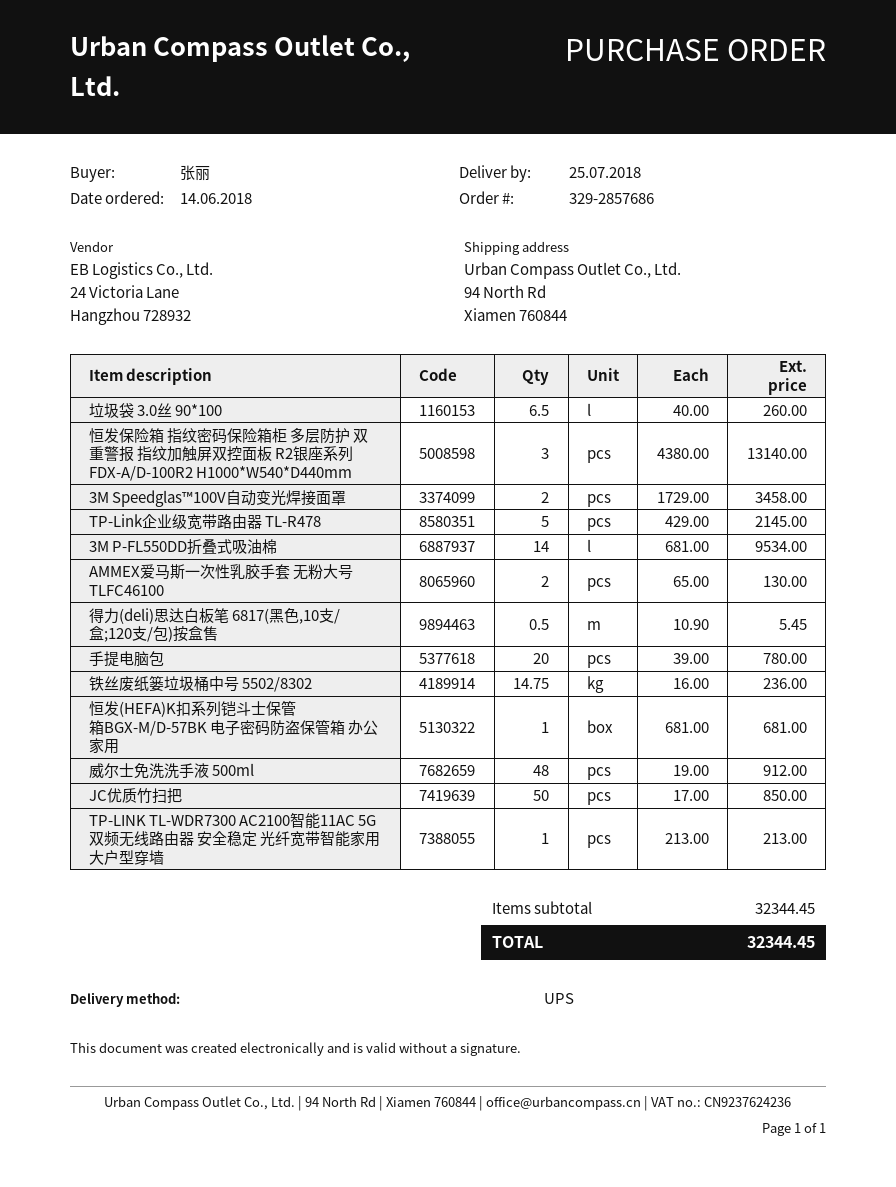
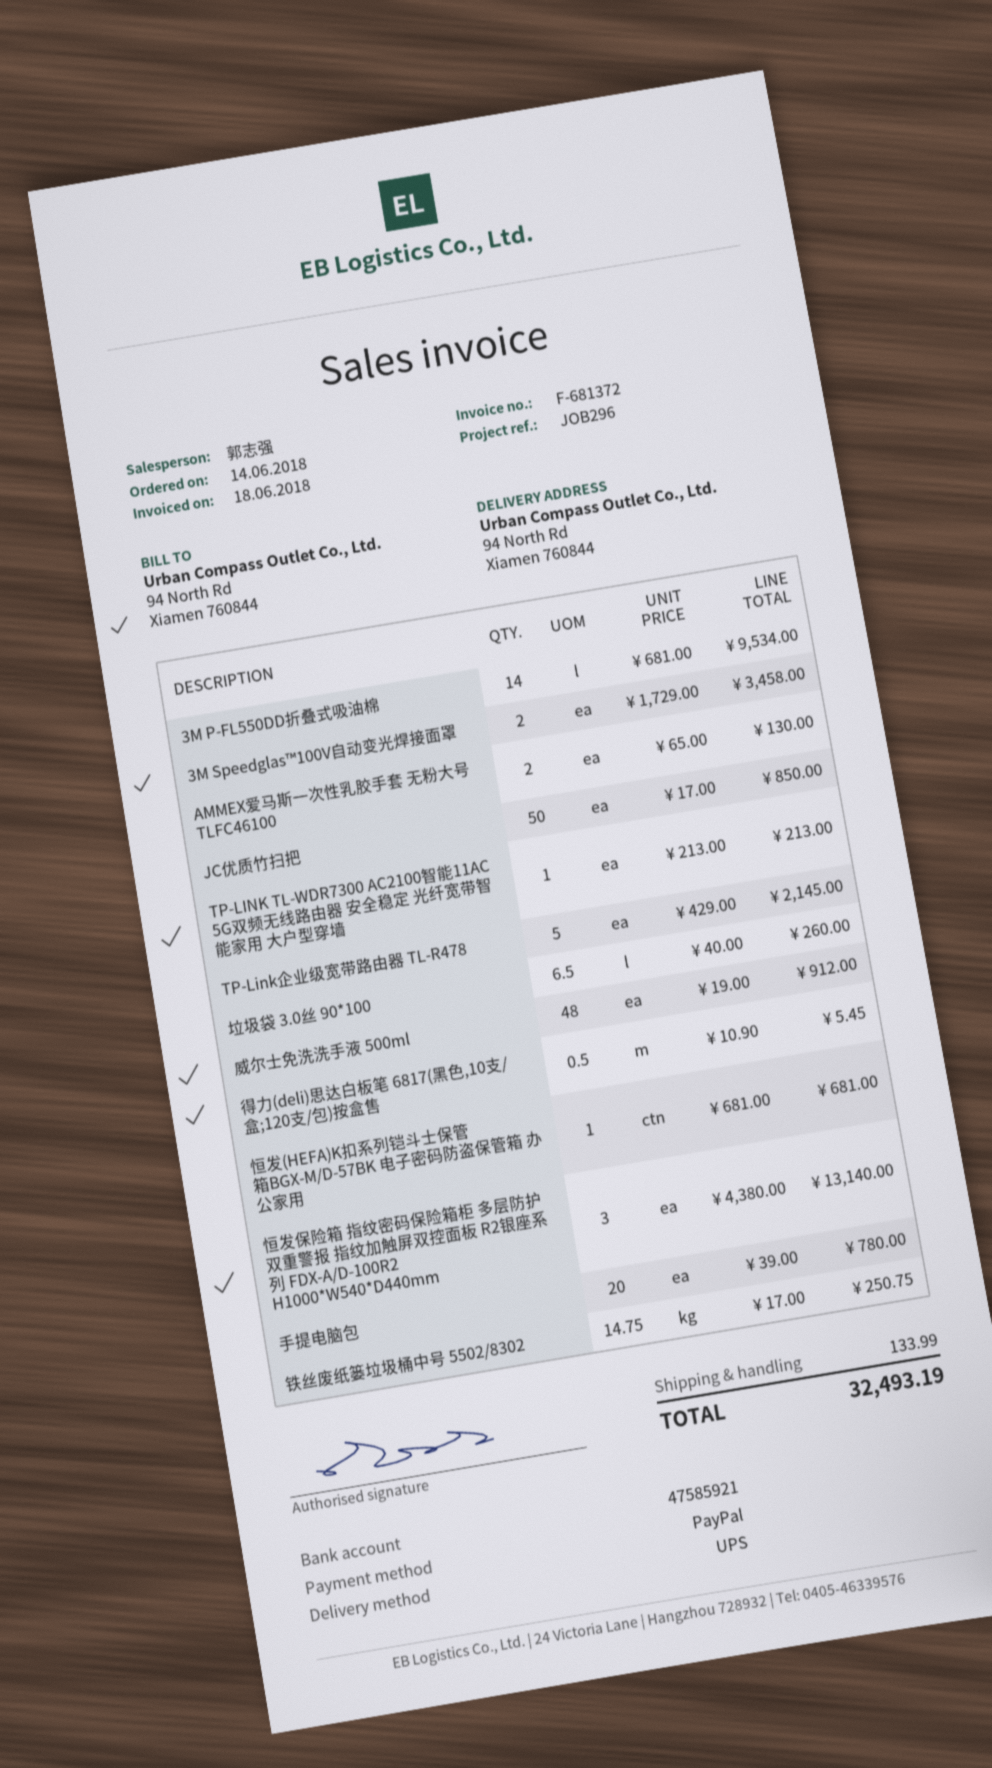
铁丝废纸篓垃圾桶中号 5502/8302: 14.75 x 16.00 = 236.00 -> 14.75 x 17.00 = 250.75
shipping: none -> 133.99
total: 32344.45 -> 32493.19

